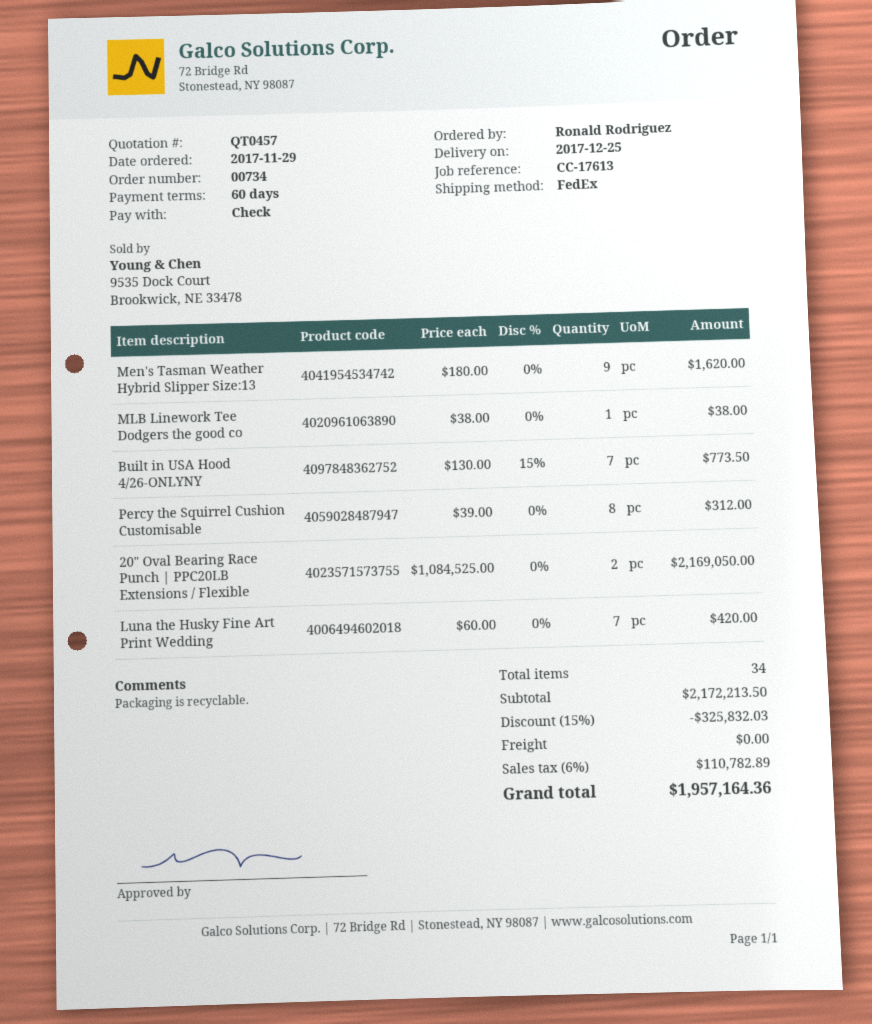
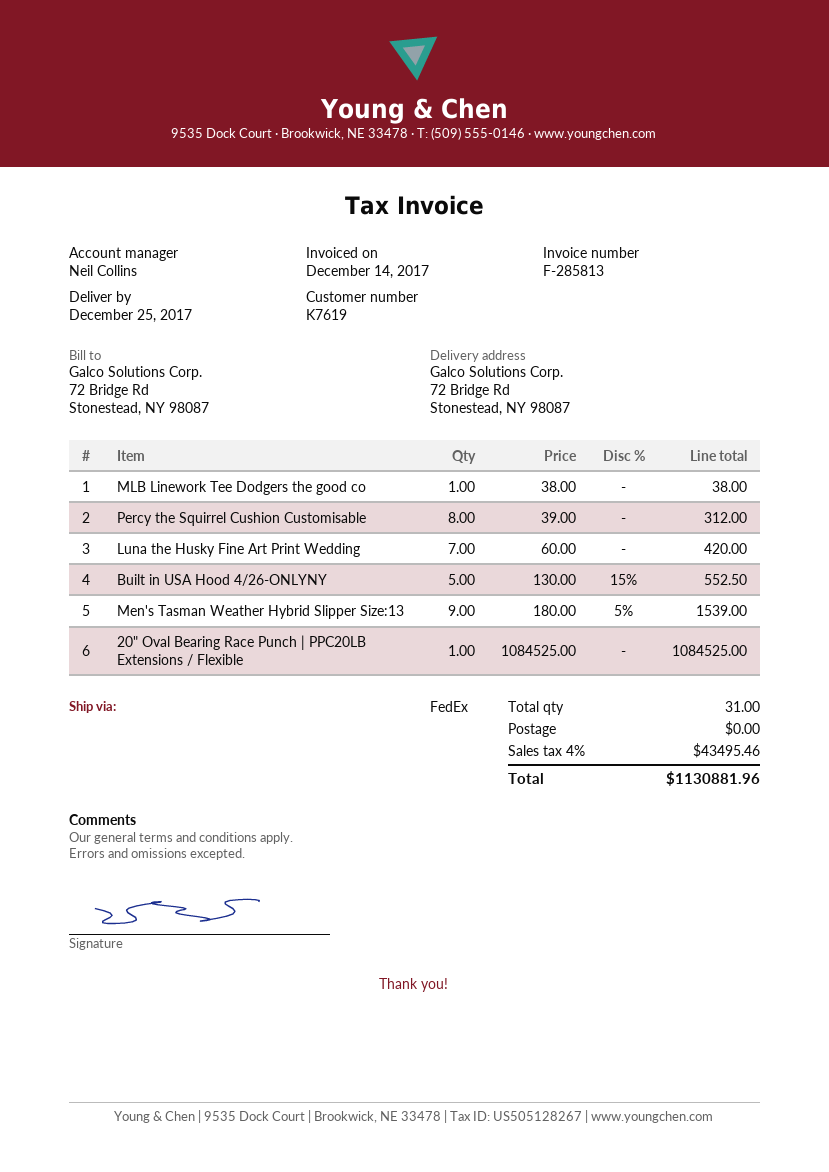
Men's Tasman Weather Hybrid Slipper Size:13: 9 x 180.00 = 1620.00 -> 9 x 180.00 - 5% = 1539.00
Built in USA Hood 4/26-ONLYNY: 7 x 130.00 - 15% = 773.50 -> 5 x 130.00 - 15% = 552.50
20" Oval Bearing Race Punch | PPC20LB Extensions / Flexible: 2 x 1084525.00 = 2169050.00 -> 1 x 1084525.00 = 1084525.00
total quantity: 34 -> 31
discount: 15% = 325832.03 -> none
tax: 6% = 110782.89 -> 4% = 43495.46
total: 1957164.36 -> 1130881.96

